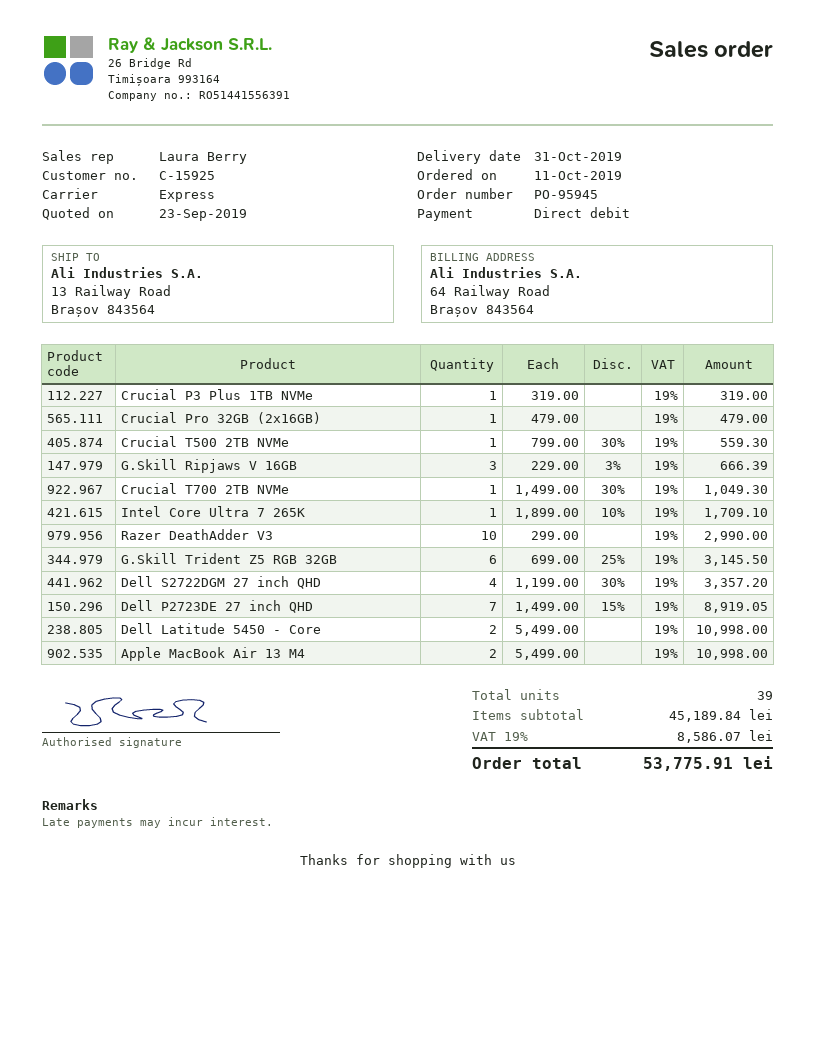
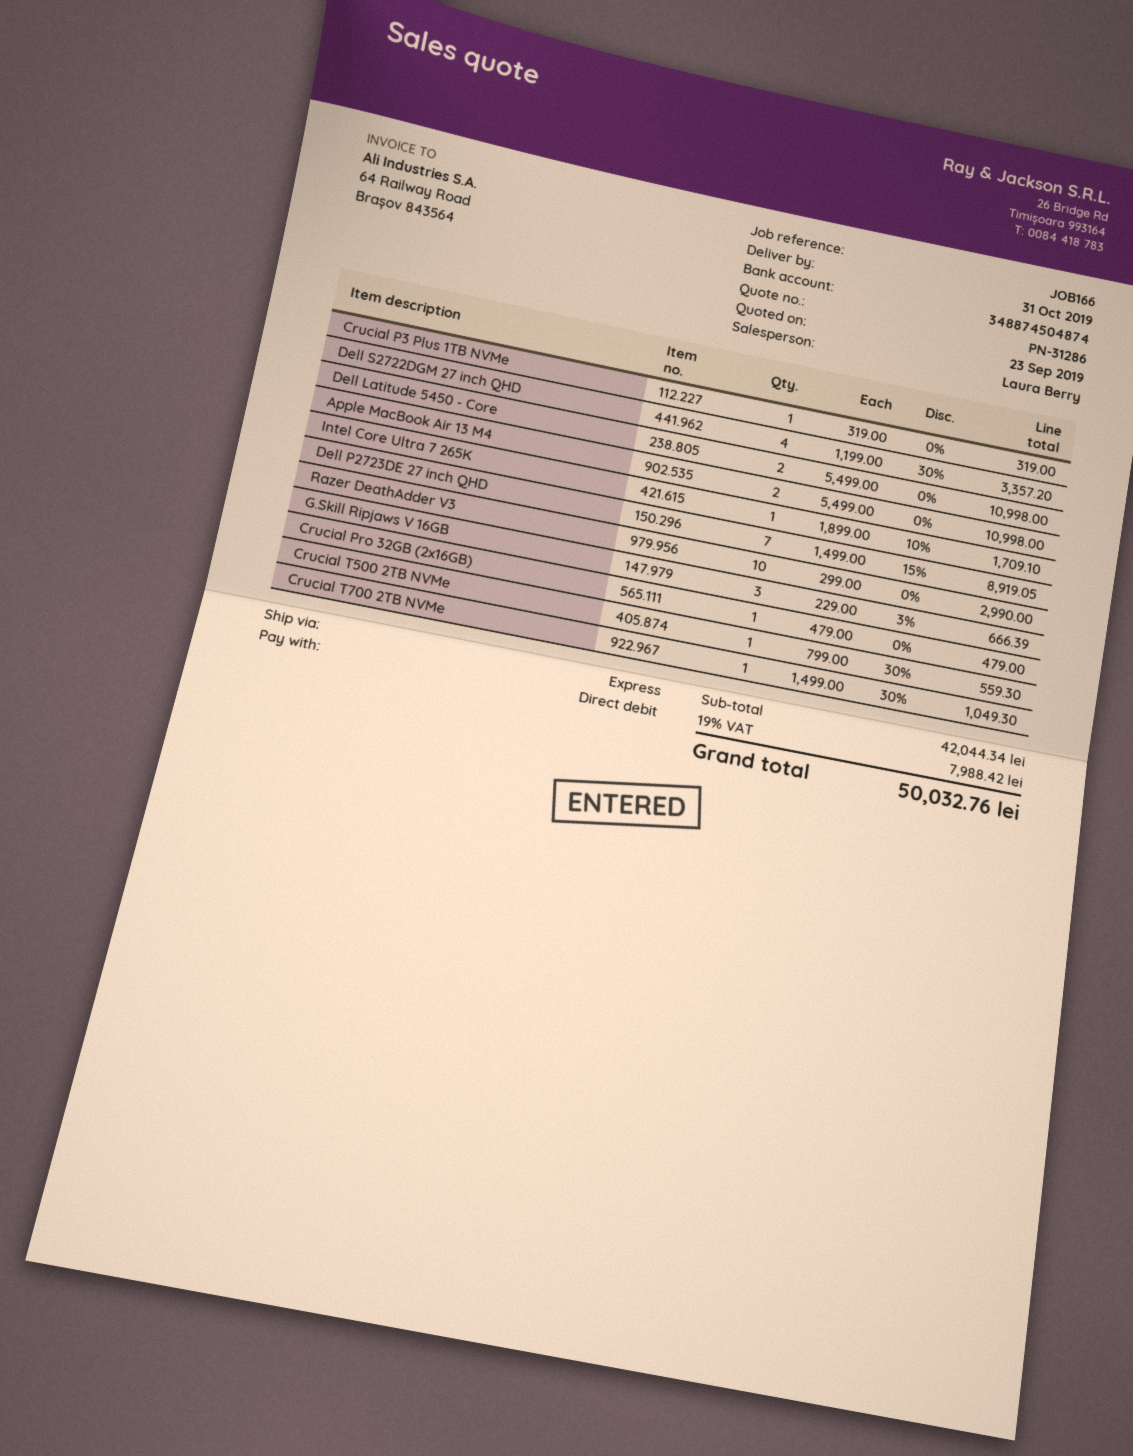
G.Skill Trident Z5 RGB 32GB: 6 x 699.00 - 25% = 3145.50 -> none
subtotal: 45189.84 -> 42044.34
tax: 19% = 8586.07 -> 19% = 7988.42
total: 53775.91 -> 50032.76

